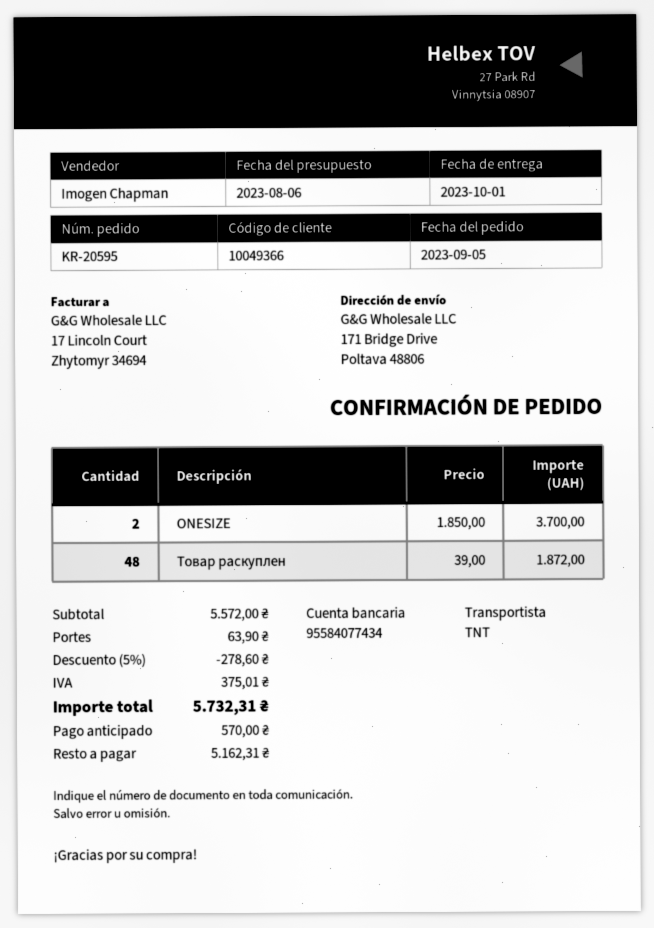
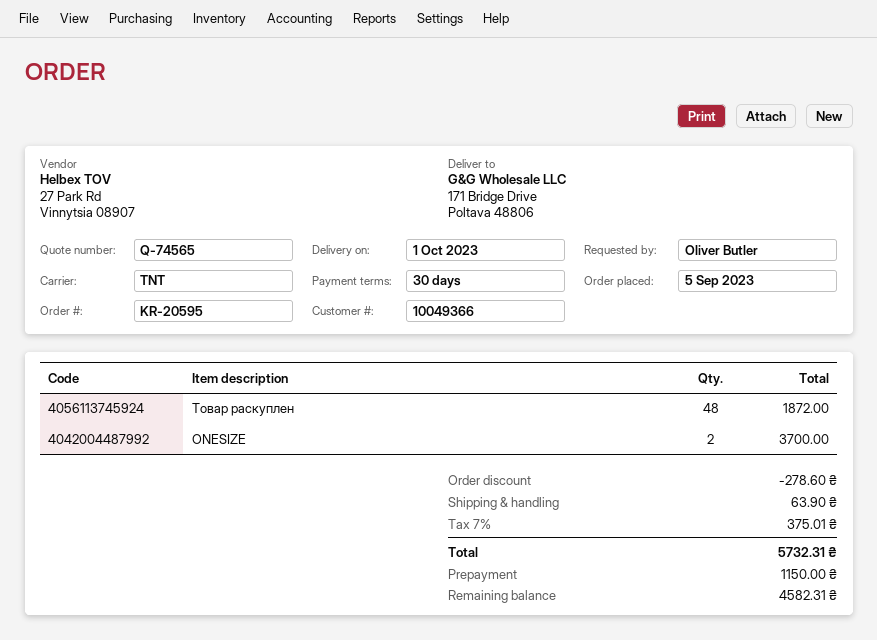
deposit: 570.00 -> 1150.00
balance: 5162.31 -> 4582.31

